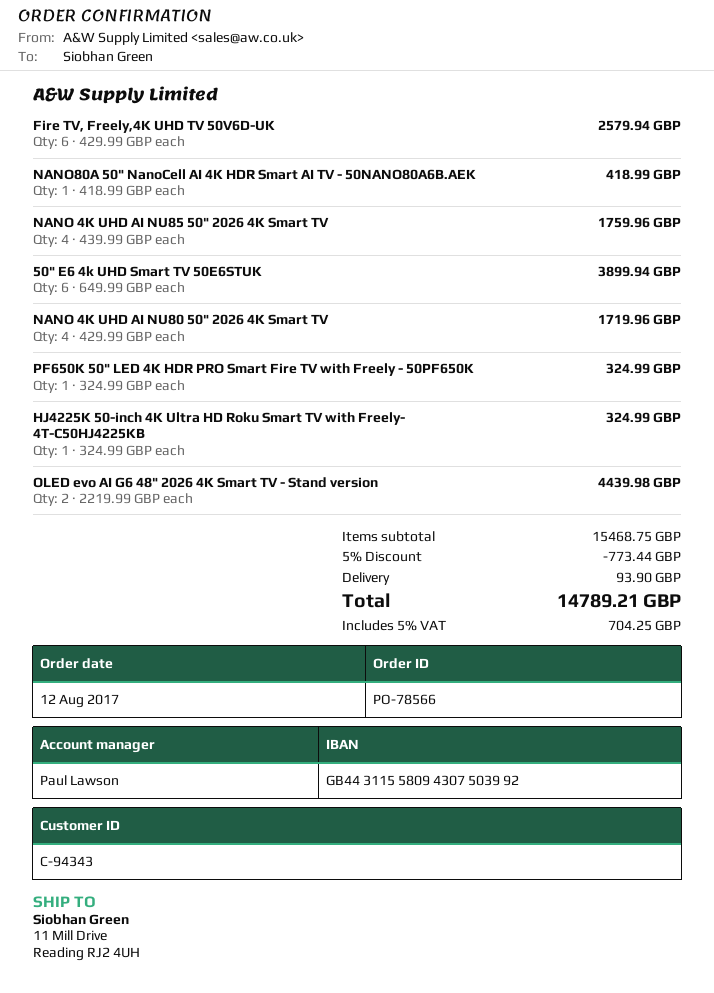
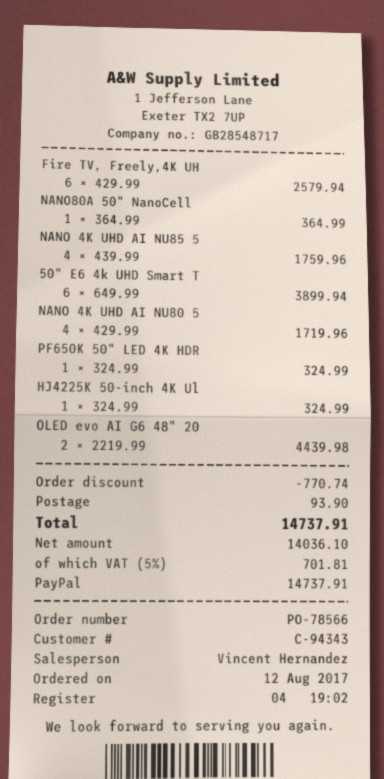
sales rep: Paul Lawson -> Vincent Hernandez
NANO80A 50" NanoCell AI 4K HDR Smart AI TV - 50NANO80A6B.AEK: 1 x 418.99 = 418.99 -> 1 x 364.99 = 364.99
discount: 773.44 -> 770.74
tax: 5% = 704.25 -> 5% = 701.81
total: 14789.21 -> 14737.91

